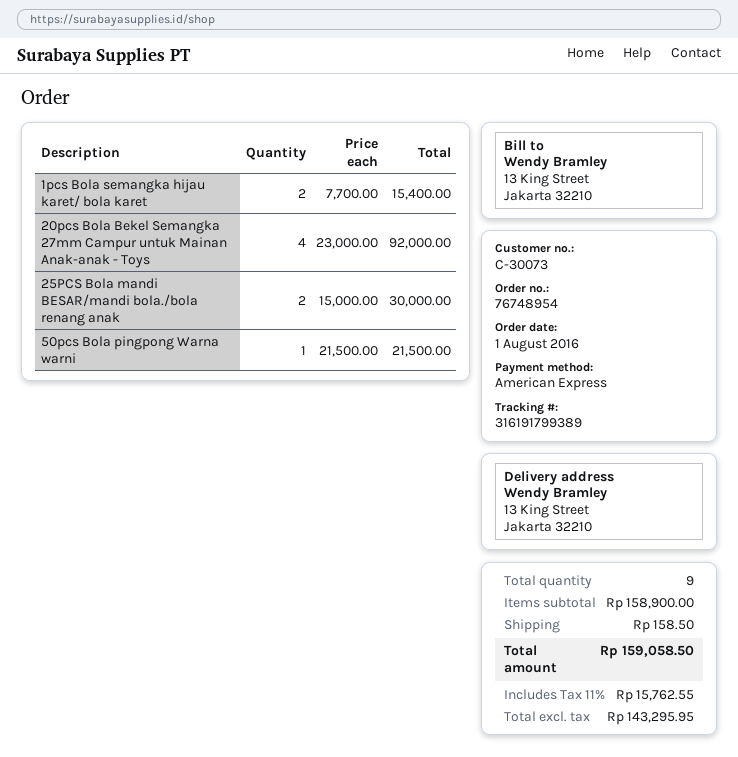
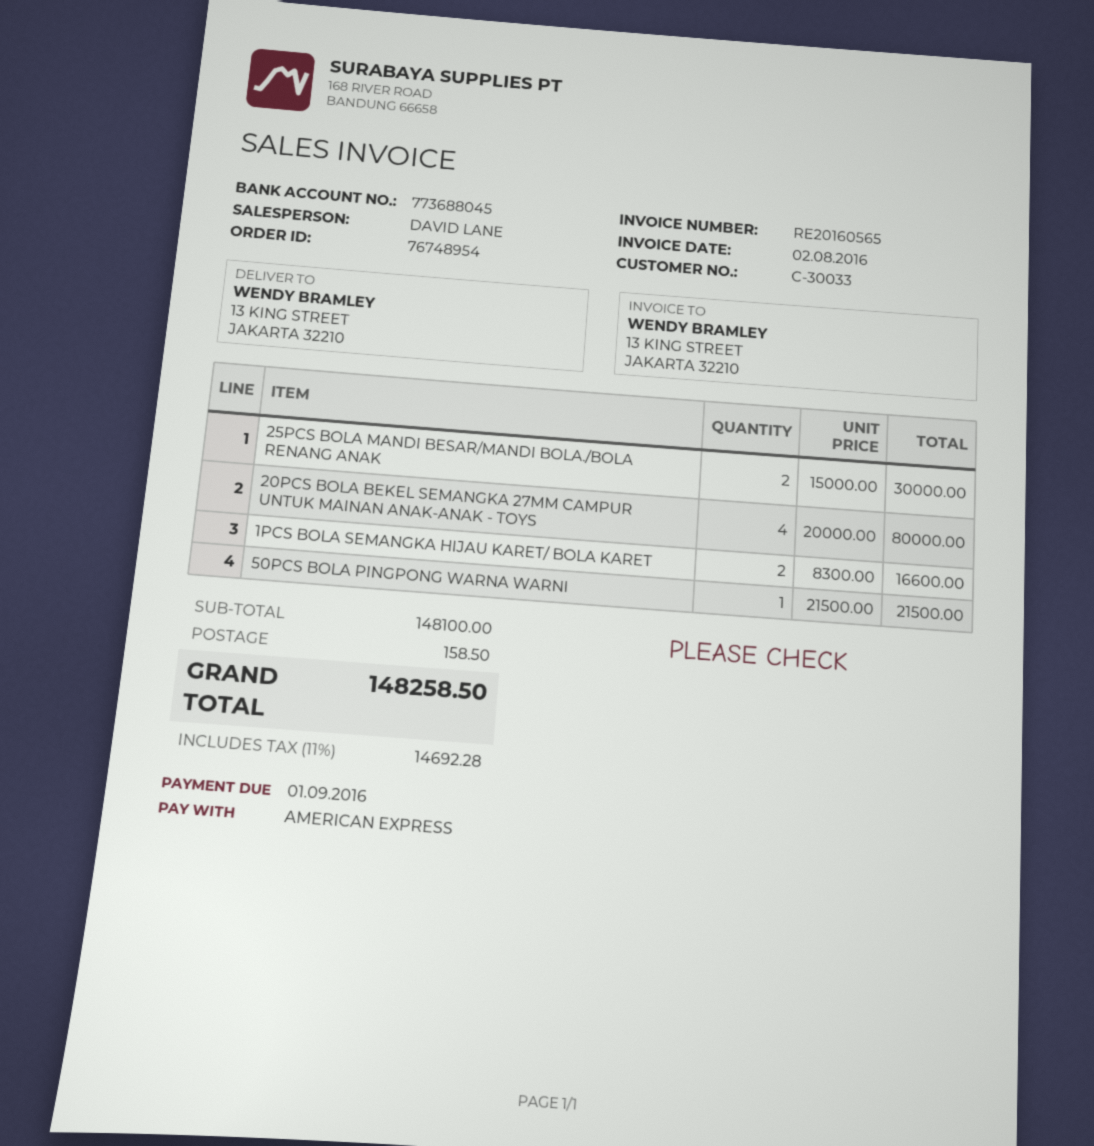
customer number: C-30073 -> C-30033
1pcs Bola semangka hijau karet/ bola karet: 2 x 7700.00 = 15400.00 -> 2 x 8300.00 = 16600.00
20pcs Bola Bekel Semangka 27mm Campur untuk Mainan Anak-anak - Toys: 4 x 23000.00 = 92000.00 -> 4 x 20000.00 = 80000.00
subtotal: 158900.00 -> 148100.00
tax: 11% = 15762.55 -> 11% = 14692.28
total: 159058.50 -> 148258.50

